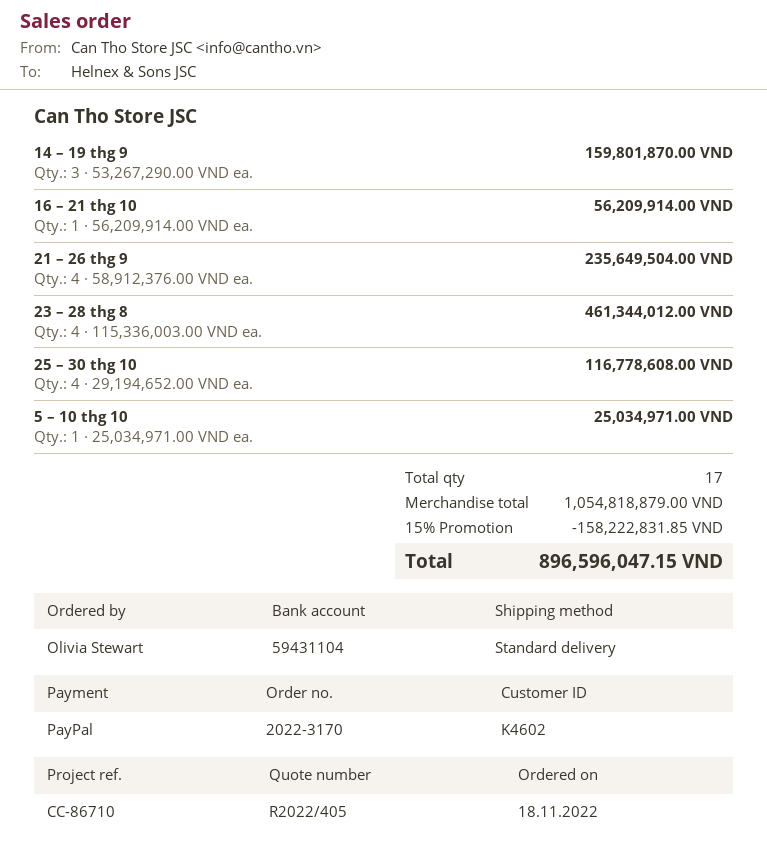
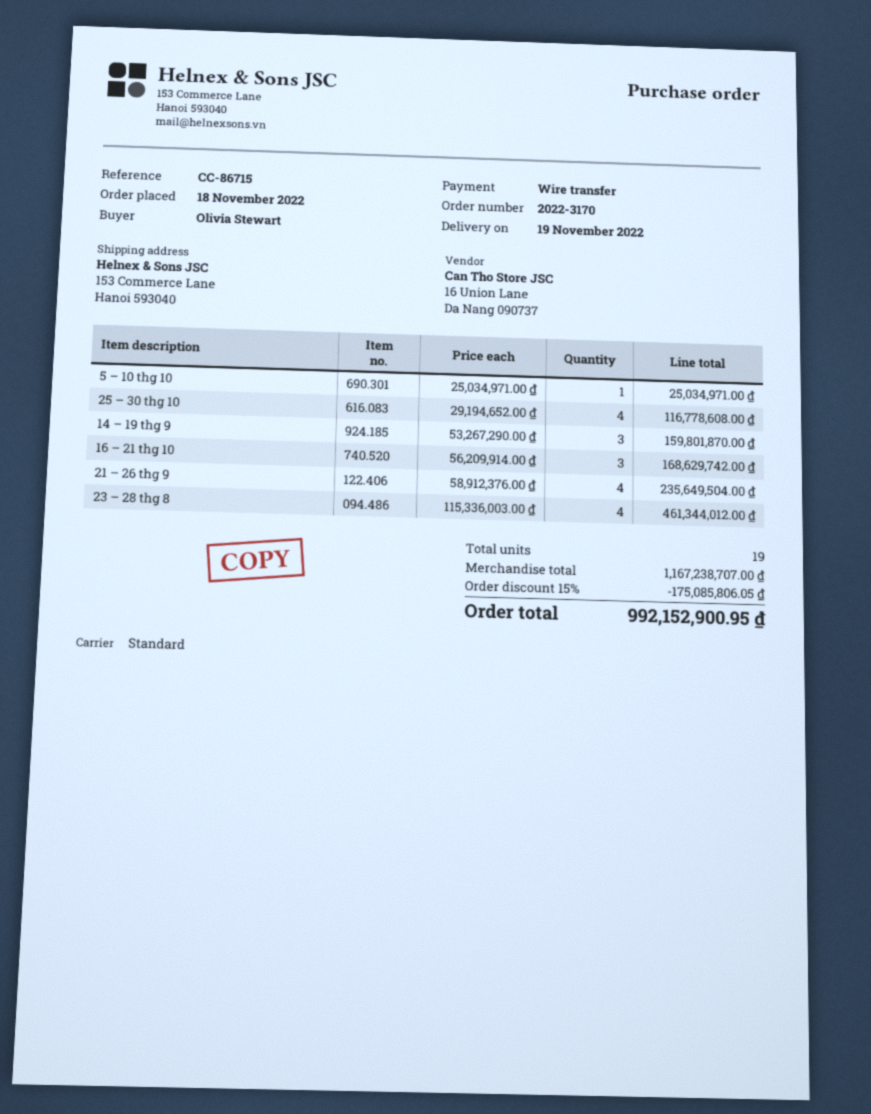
reference: CC-86710 -> CC-86715
payment method: PayPal -> bank transfer
16 – 21 thg 10: 1 x 56209914.00 = 56209914.00 -> 3 x 56209914.00 = 168629742.00
total quantity: 17 -> 19
subtotal: 1054818879.00 -> 1167238707.00
discount: 15% = 158222831.85 -> 15% = 175085806.05
total: 896596047.15 -> 992152900.95

